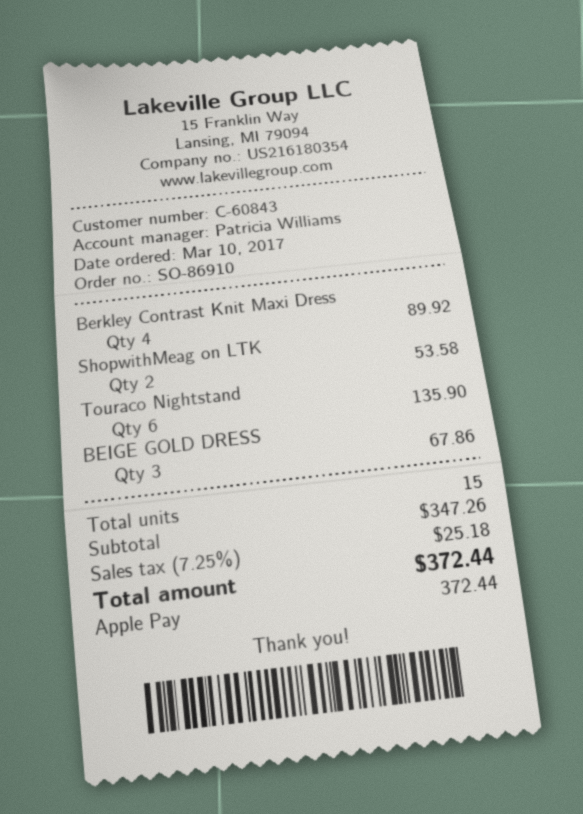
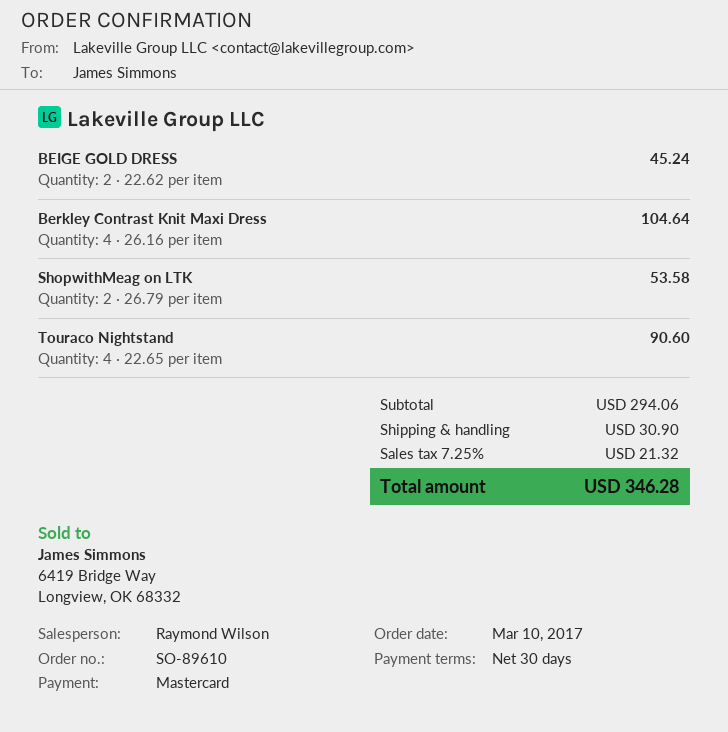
order number: SO-86910 -> SO-89610
sales rep: Patricia Williams -> Raymond Wilson
payment method: Apple Pay -> Mastercard
Berkley Contrast Knit Maxi Dress: 4 for 89.92 -> 4 for 104.64
Touraco Nightstand: 6 for 135.90 -> 4 for 90.60
BEIGE GOLD DRESS: 3 for 67.86 -> 2 for 45.24
subtotal: 347.26 -> 294.06
shipping: none -> 30.90
tax: 7.25% = 25.18 -> 7.25% = 21.32
total: 372.44 -> 346.28

